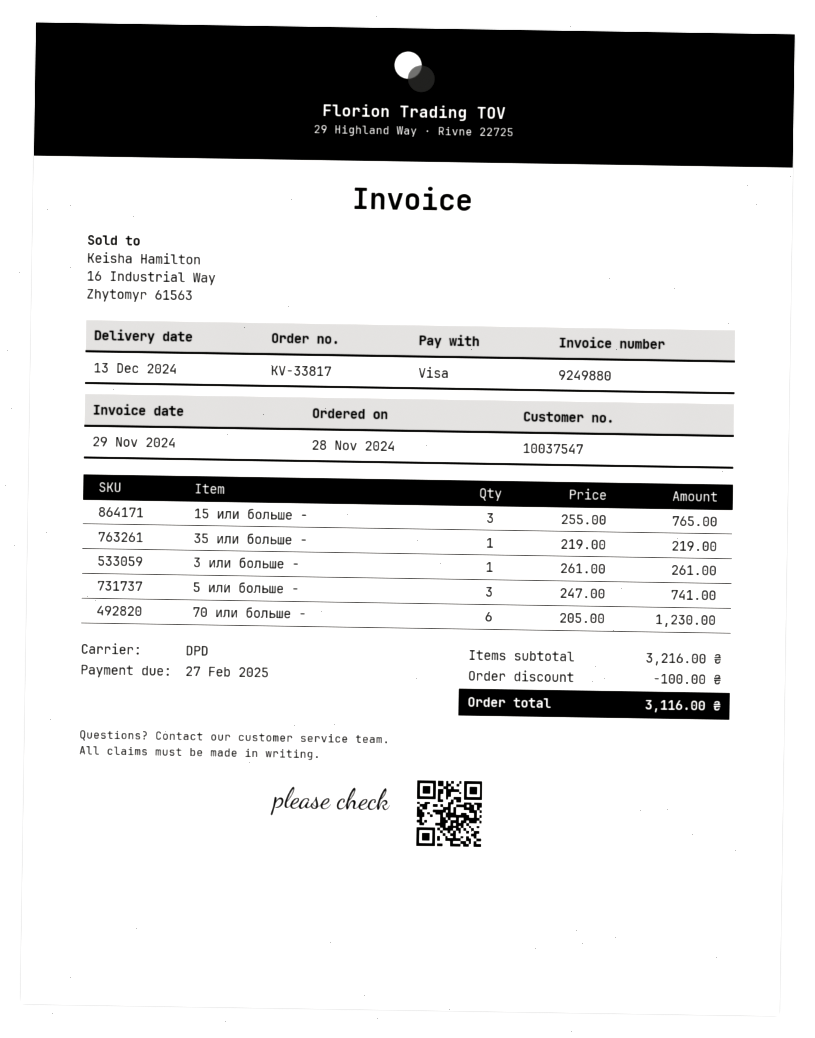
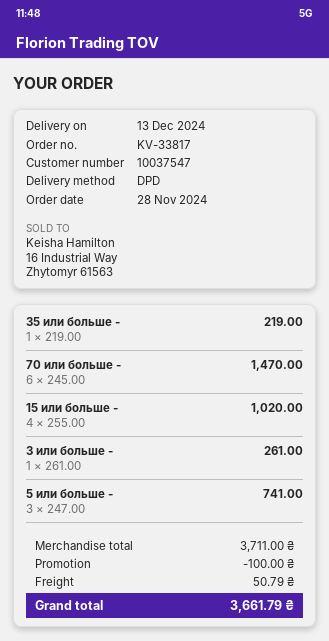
15 или больше -: 3 x 255.00 = 765.00 -> 4 x 255.00 = 1020.00
70 или больше -: 6 x 205.00 = 1230.00 -> 6 x 245.00 = 1470.00
subtotal: 3216.00 -> 3711.00
shipping: none -> 50.79
total: 3116.00 -> 3661.79

